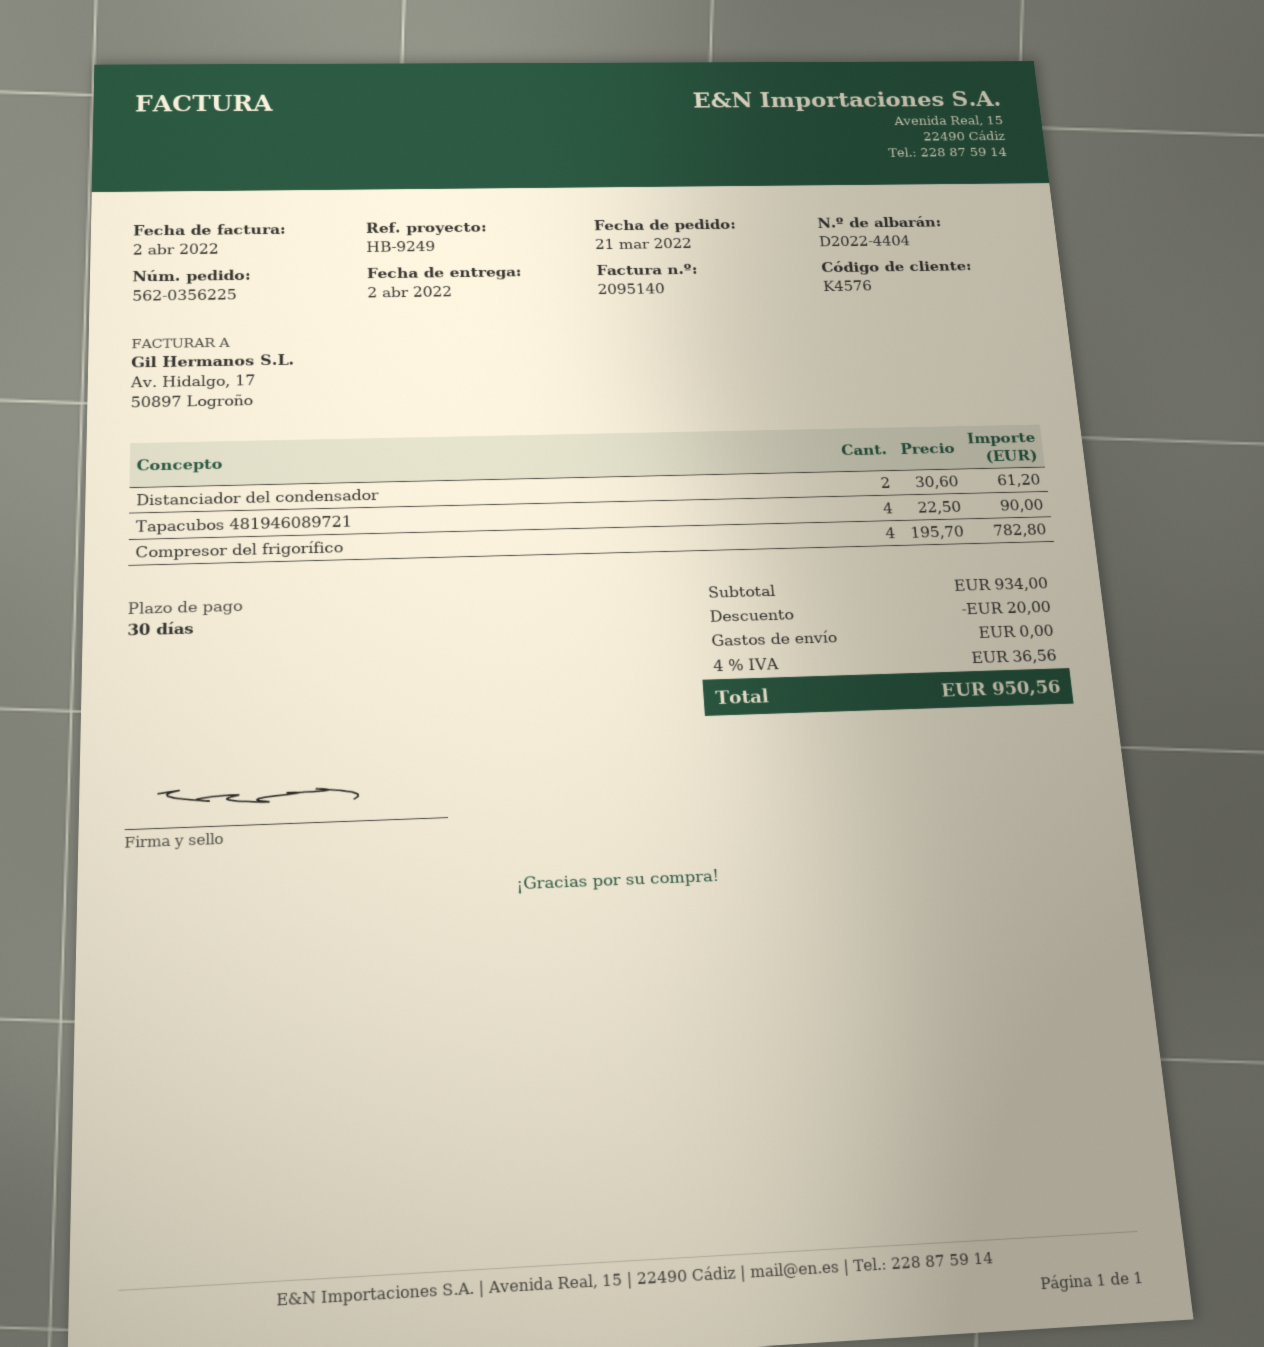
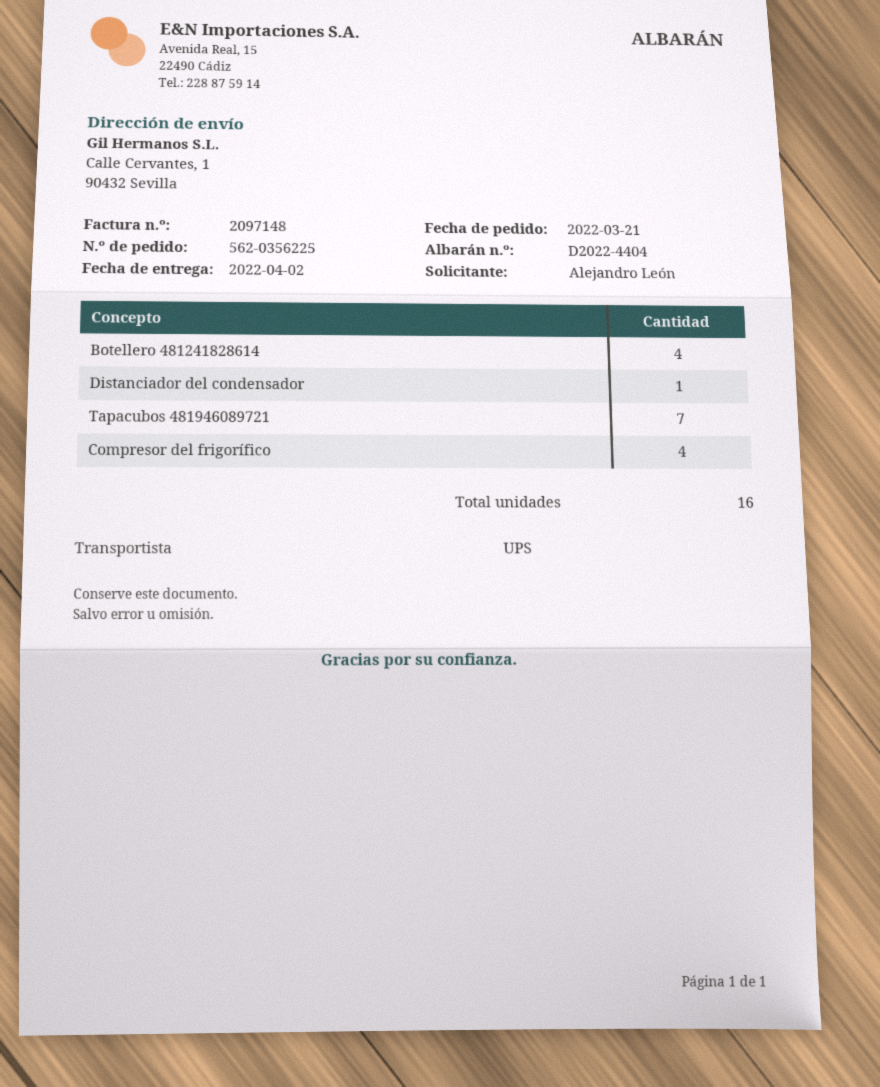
invoice number: 2095140 -> 2097148
Distanciador del condensador: 2 -> 1
Tapacubos 481946089721: 4 -> 7
Botellero 481241828614: none -> 4

